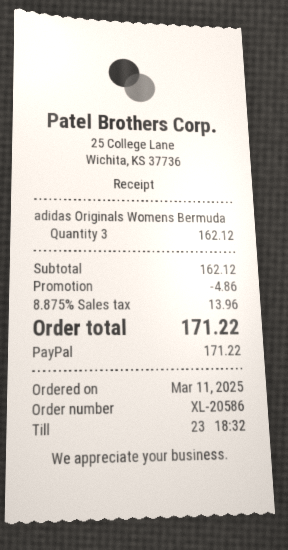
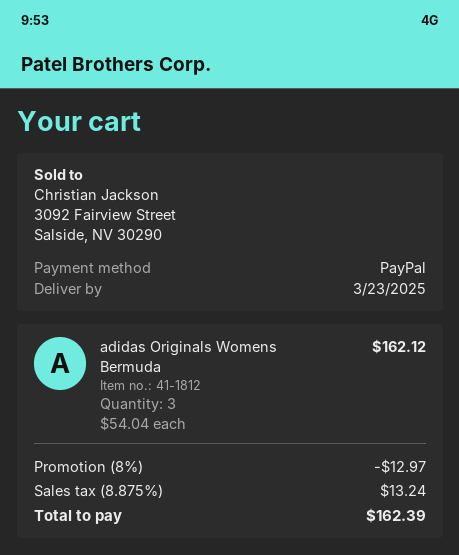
discount: 4.86 -> 12.97
tax: 8.875% = 13.96 -> 8.875% = 13.24
total: 171.22 -> 162.39

